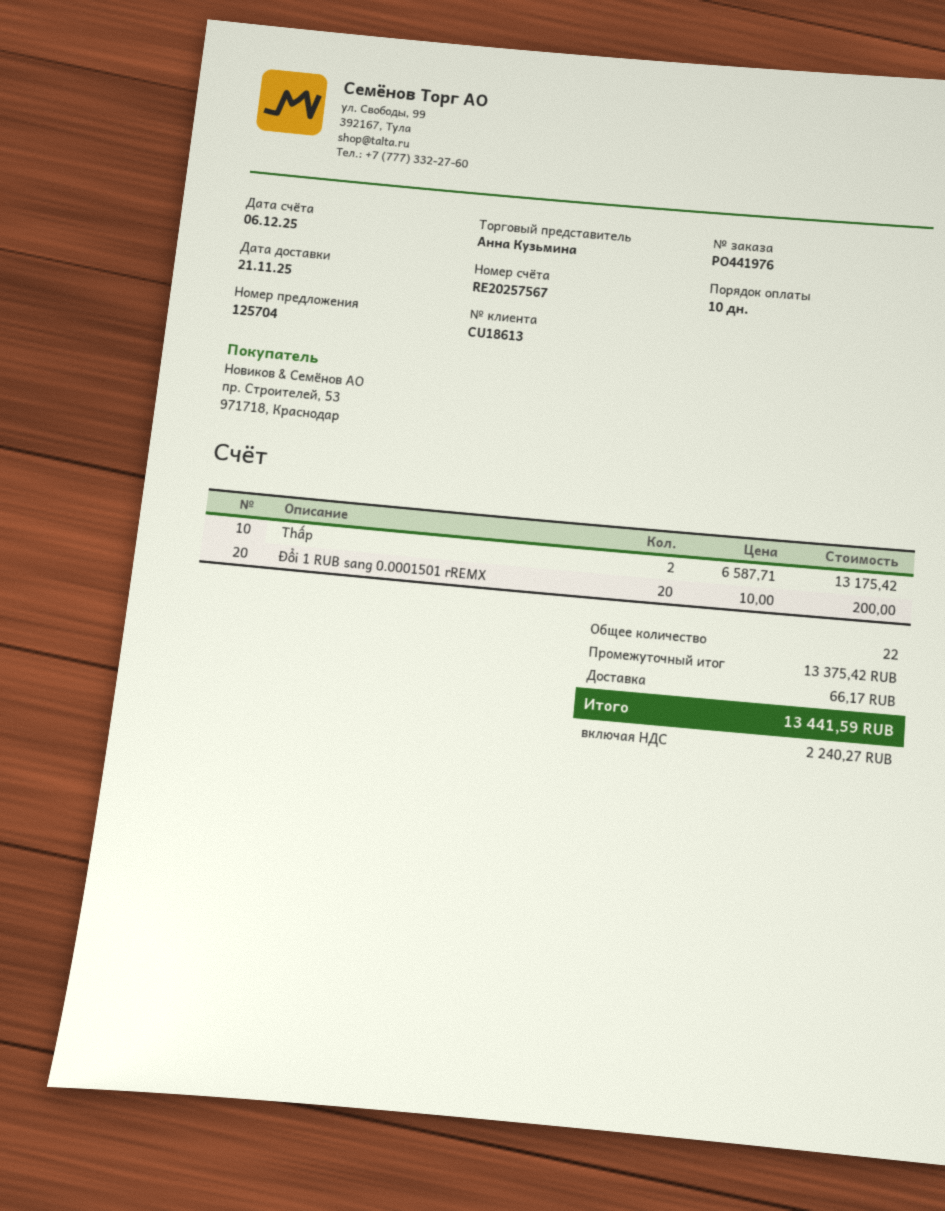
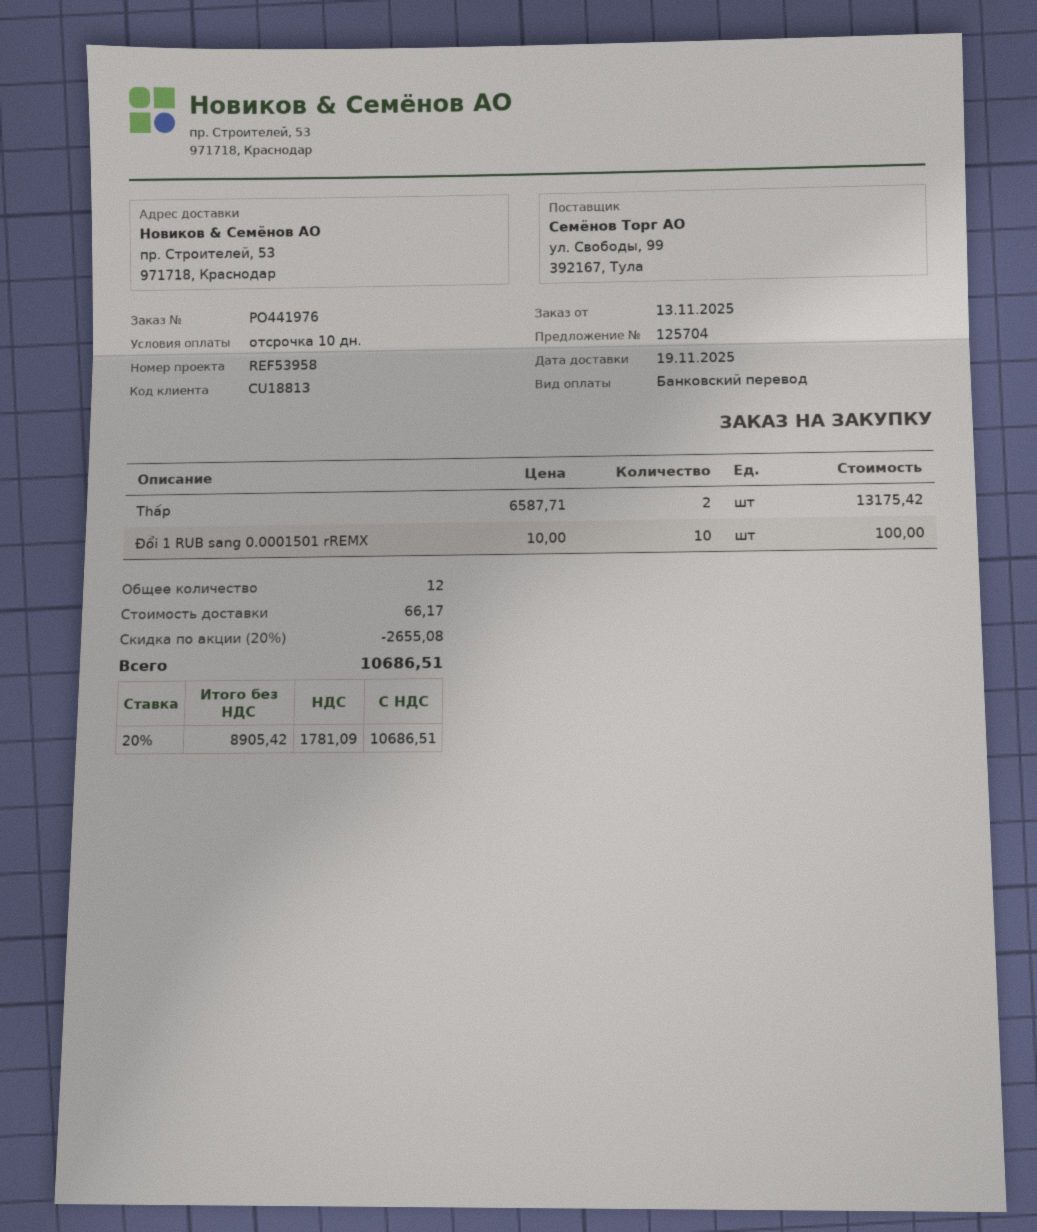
delivery date: 2025-11-21 -> 2025-11-19
customer number: CU18613 -> CU18813
Đổi 1 RUB sang 0.0001501 rREMX: 20 x 10.00 = 200.00 -> 10 x 10.00 = 100.00
total quantity: 22 -> 12
discount: none -> 20% = 2655.08
tax: 2240.27 -> 1781.09
total: 13441.59 -> 10686.51

